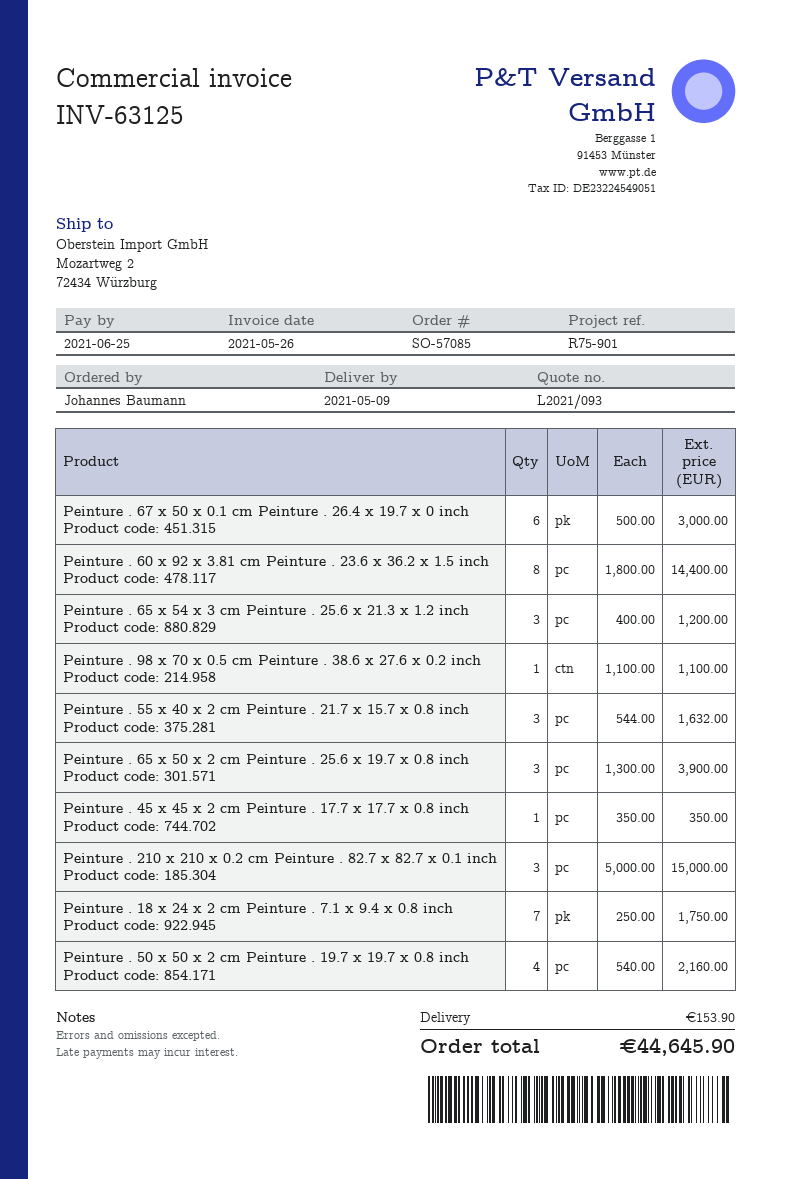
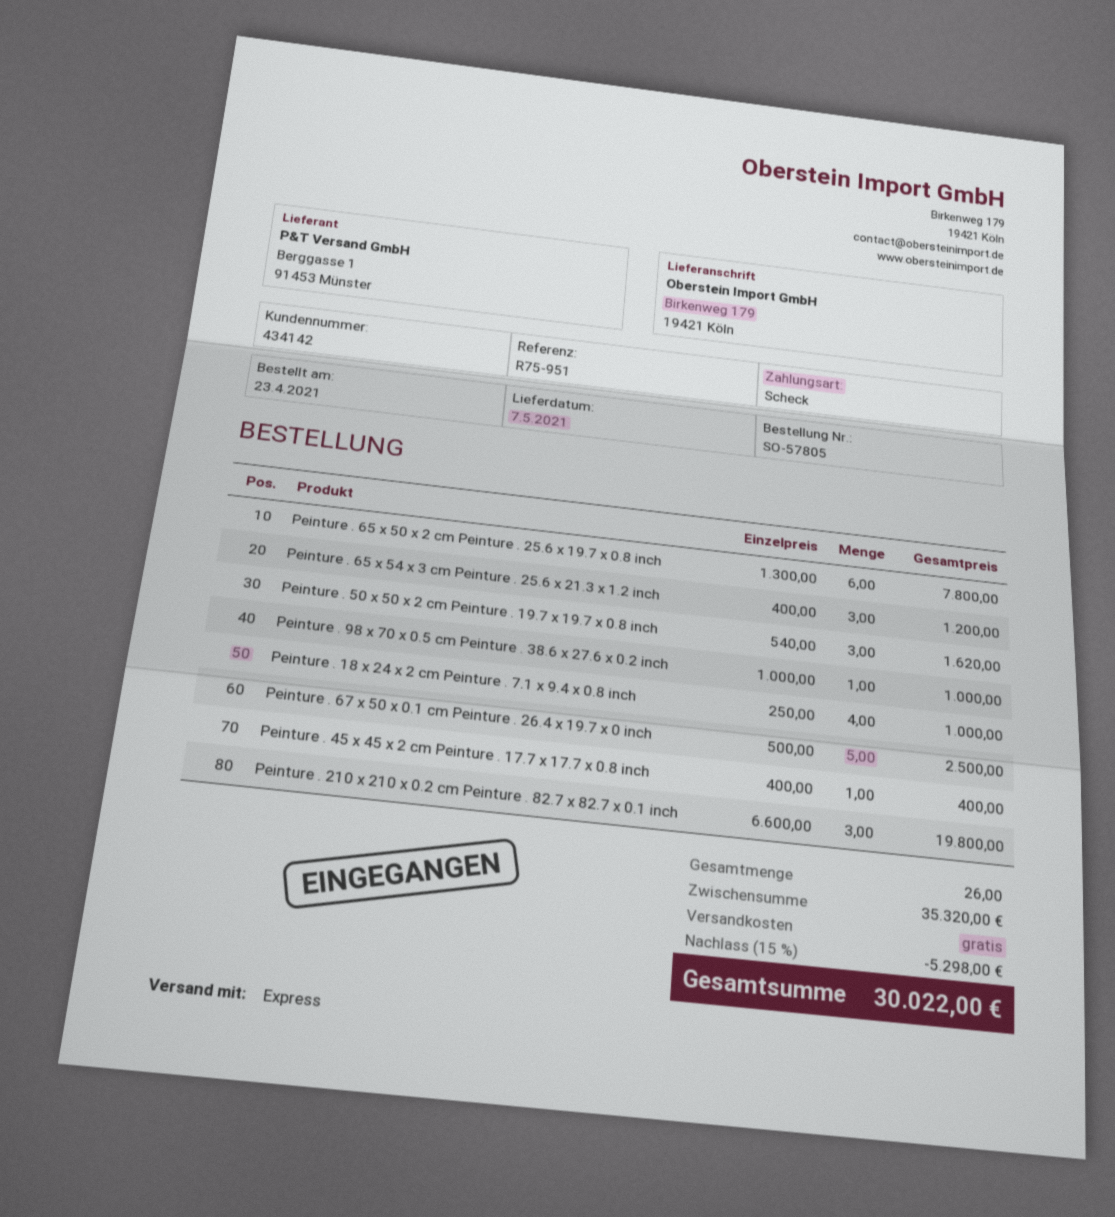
order number: SO-57085 -> SO-57805
delivery date: 2021-05-09 -> 2021-05-07
reference: R75-901 -> R75-951
ship to: Mozartweg 2, 72434 Würzburg -> Birkenweg 179, 19421 Köln
Peinture . 67 x 50 x 0.1 cm Peinture . 26.4 x 19.7 x 0 inch: 6 x 500.00 = 3000.00 -> 5 x 500.00 = 2500.00
Peinture . 60 x 92 x 3.81 cm Peinture . 23.6 x 36.2 x 1.5 inch: 8 x 1800.00 = 14400.00 -> none
Peinture . 98 x 70 x 0.5 cm Peinture . 38.6 x 27.6 x 0.2 inch: 1 x 1100.00 = 1100.00 -> 1 x 1000.00 = 1000.00
Peinture . 55 x 40 x 2 cm Peinture . 21.7 x 15.7 x 0.8 inch: 3 x 544.00 = 1632.00 -> none
Peinture . 65 x 50 x 2 cm Peinture . 25.6 x 19.7 x 0.8 inch: 3 x 1300.00 = 3900.00 -> 6 x 1300.00 = 7800.00
Peinture . 45 x 45 x 2 cm Peinture . 17.7 x 17.7 x 0.8 inch: 1 x 350.00 = 350.00 -> 1 x 400.00 = 400.00
Peinture . 210 x 210 x 0.2 cm Peinture . 82.7 x 82.7 x 0.1 inch: 3 x 5000.00 = 15000.00 -> 3 x 6600.00 = 19800.00
Peinture . 18 x 24 x 2 cm Peinture . 7.1 x 9.4 x 0.8 inch: 7 x 250.00 = 1750.00 -> 4 x 250.00 = 1000.00
Peinture . 50 x 50 x 2 cm Peinture . 19.7 x 19.7 x 0.8 inch: 4 x 540.00 = 2160.00 -> 3 x 540.00 = 1620.00
discount: none -> 15% = 5298.00
shipping: 153.90 -> 0.00
total: 44645.90 -> 30022.00

